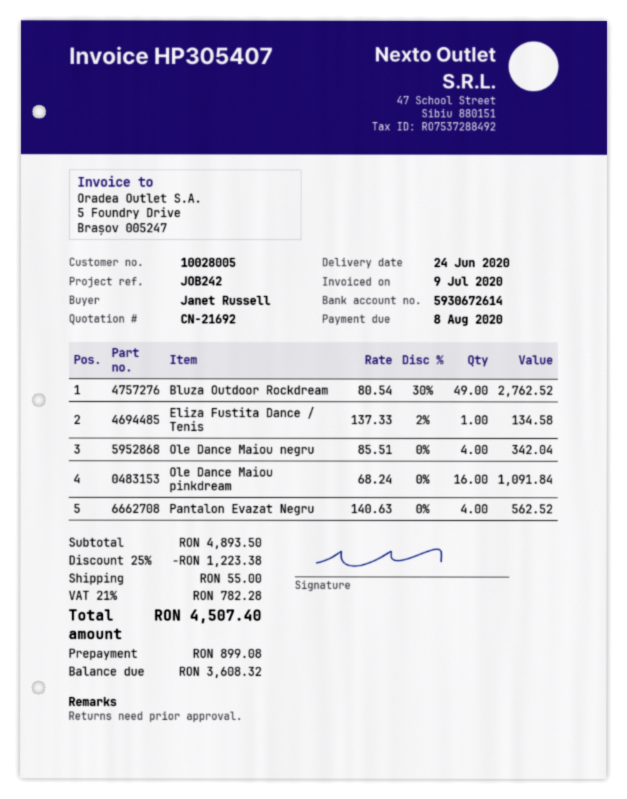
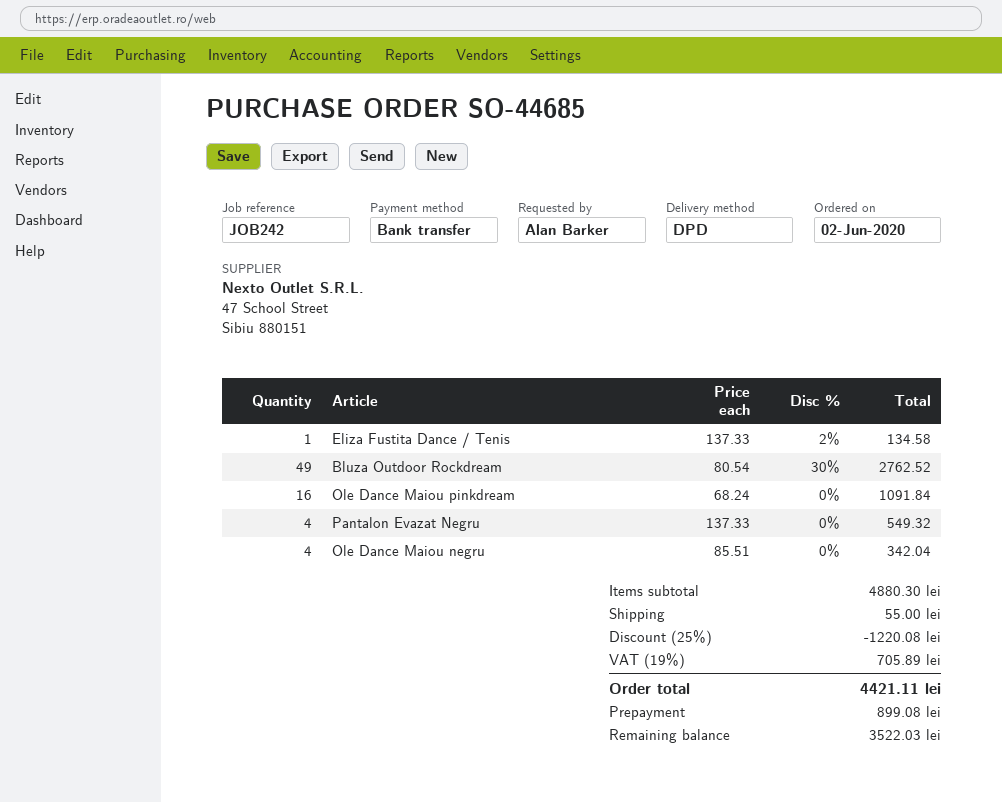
ordered by: Janet Russell -> Alan Barker
Pantalon Evazat Negru: 4 x 140.63 = 562.52 -> 4 x 137.33 = 549.32
subtotal: 4893.50 -> 4880.30
discount: 25% = 1223.38 -> 25% = 1220.08
tax: 21% = 782.28 -> 19% = 705.89
total: 4507.40 -> 4421.11
balance: 3608.32 -> 3522.03

